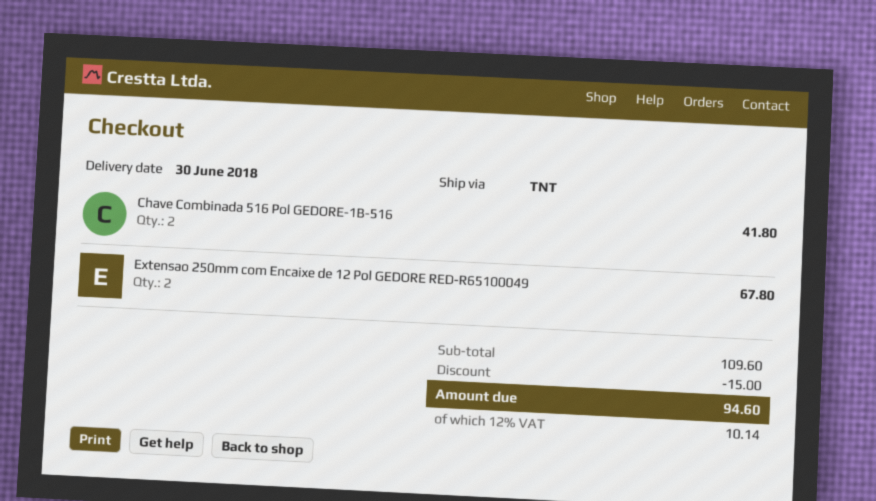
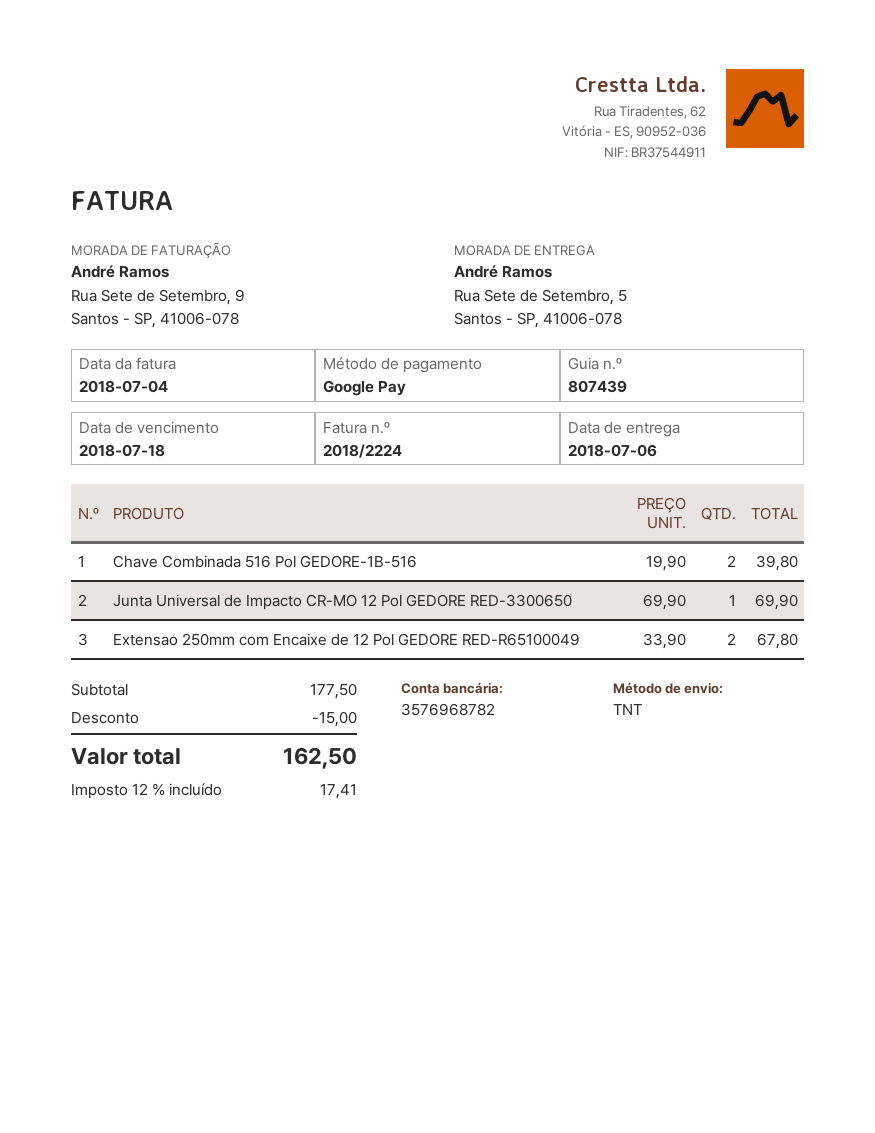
delivery date: 2018-06-30 -> 2018-07-06
Chave Combinada 516 Pol GEDORE-1B-516: 2 for 41.80 -> 2 for 39.80
Junta Universal de Impacto CR-MO 12 Pol GEDORE RED-3300650: none -> 1 for 69.90
subtotal: 109.60 -> 177.50
tax: 12% = 10.14 -> 12% = 17.41
total: 94.60 -> 162.50

